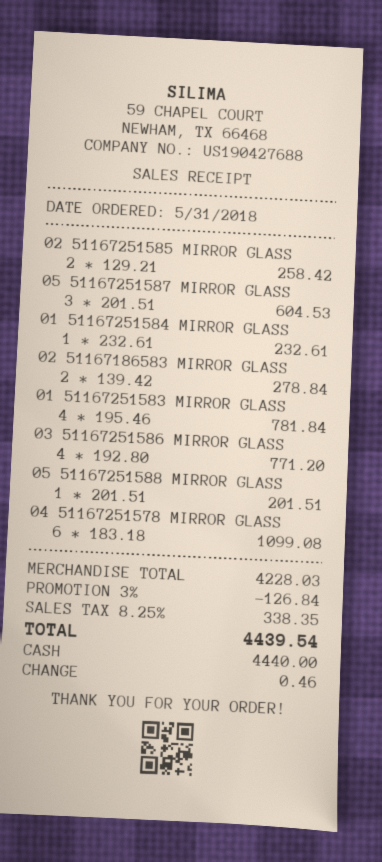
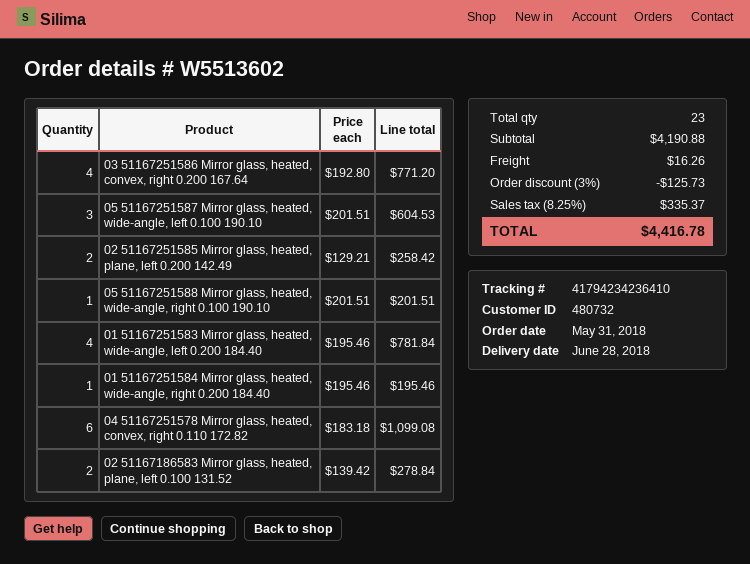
01 51167251584 MIRROR GLASS: 1 x 232.61 = 232.61 -> 1 x 195.46 = 195.46
subtotal: 4228.03 -> 4190.88
discount: 3% = 126.84 -> 3% = 125.73
shipping: none -> 16.26
tax: 8.25% = 338.35 -> 8.25% = 335.37
total: 4439.54 -> 4416.78

